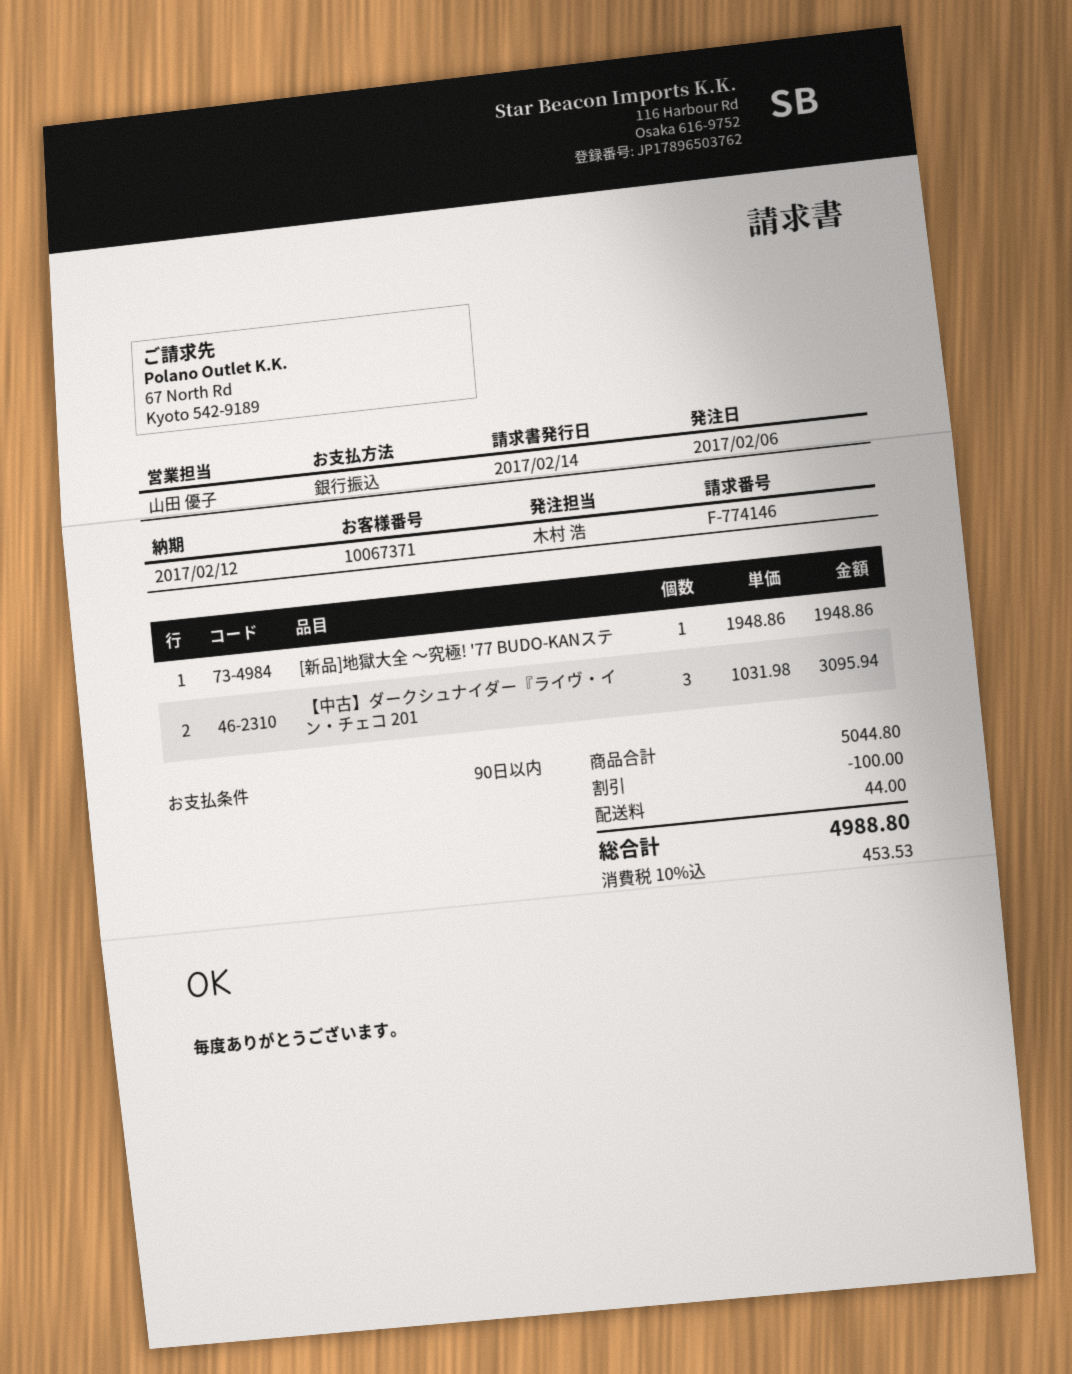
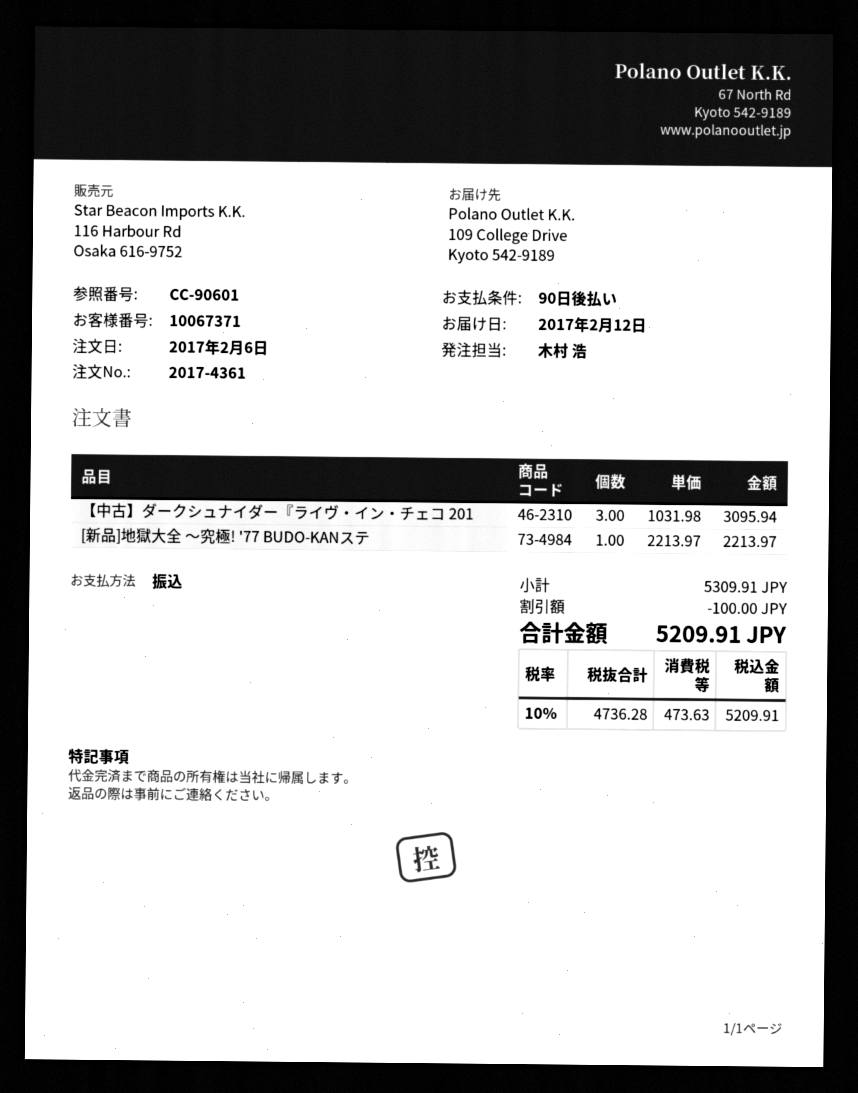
[新品]地獄大全 〜究極! '77 BUDO-KANステ: 1 x 1948.86 = 1948.86 -> 1 x 2213.97 = 2213.97
subtotal: 5044.80 -> 5309.91
shipping: 44.00 -> none
tax: 10% = 453.53 -> 10% = 473.63
total: 4988.80 -> 5209.91

